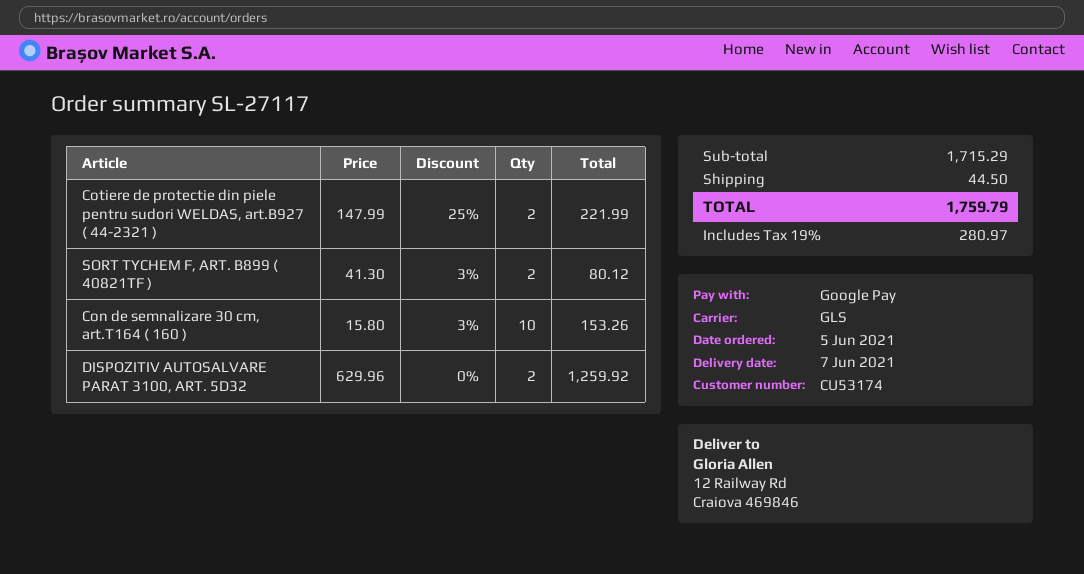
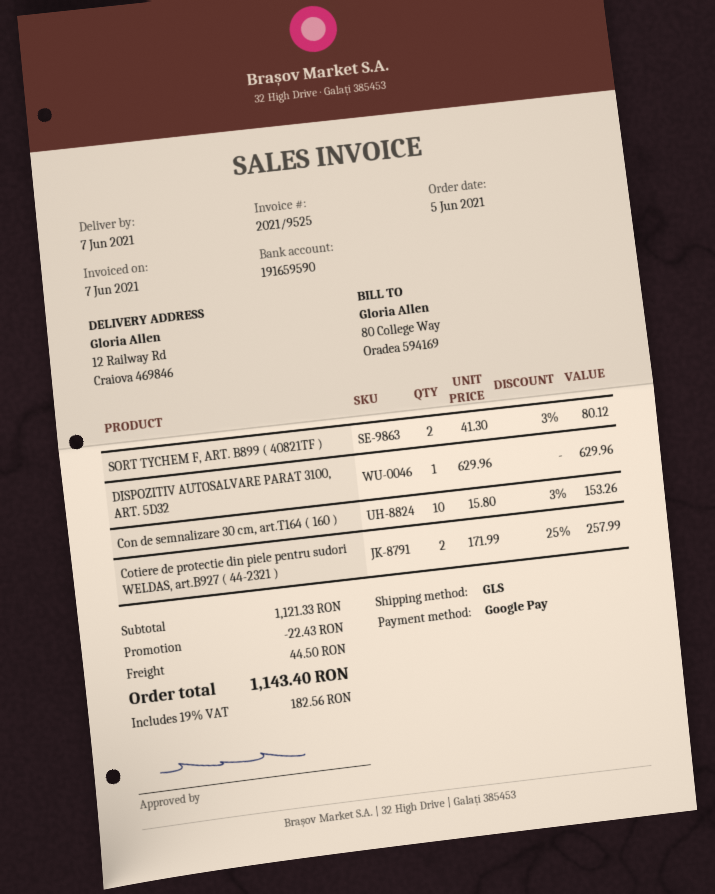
Cotiere de protectie din piele pentru sudori WELDAS, art.B927 ( 44-2321 ): 2 x 147.99 - 25% = 221.99 -> 2 x 171.99 - 25% = 257.99
DISPOZITIV AUTOSALVARE PARAT 3100, ART. 5D32: 2 x 629.96 = 1259.92 -> 1 x 629.96 = 629.96
subtotal: 1715.29 -> 1121.33
discount: none -> 22.43
tax: 19% = 280.97 -> 19% = 182.56
total: 1759.79 -> 1143.40

